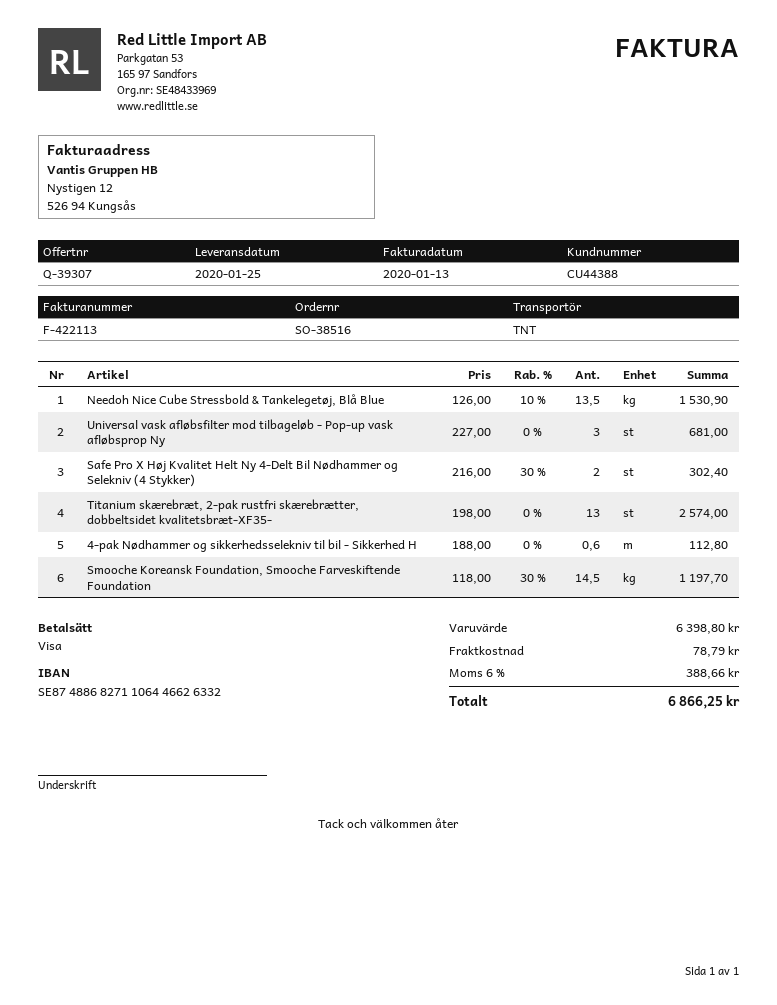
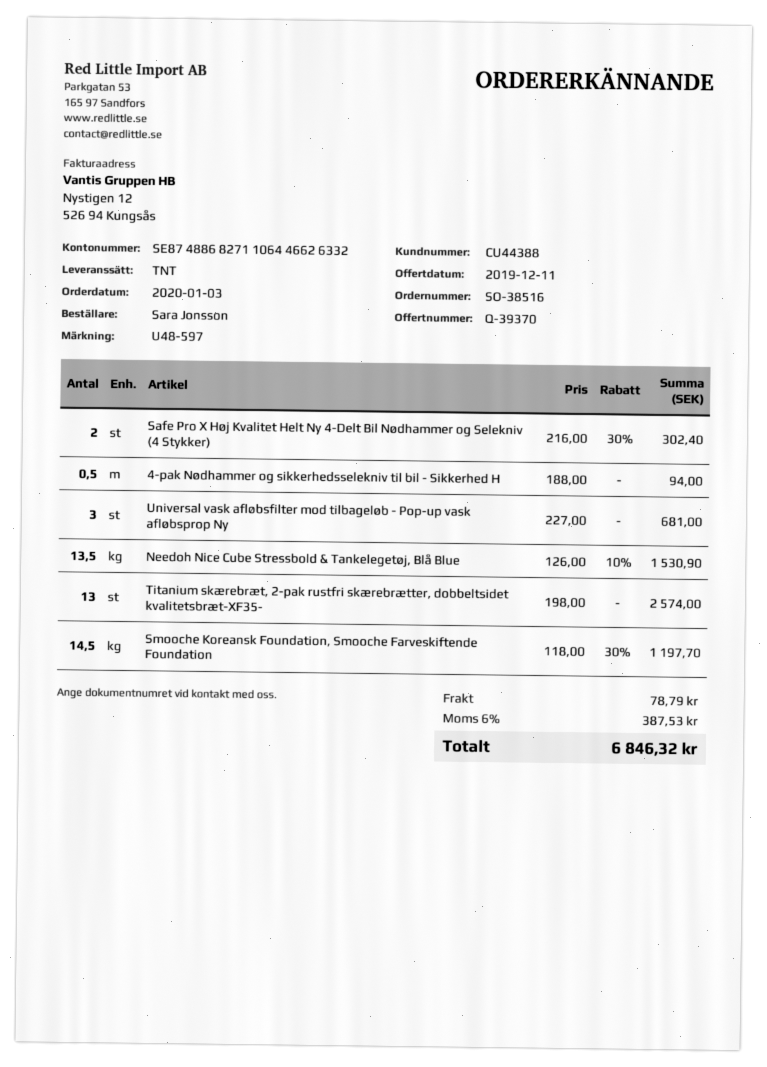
quote number: Q-39307 -> Q-39370
4-pak Nødhammer og sikkerhedsselekniv til bil - Sikkerhed H: 0.6 x 188.00 = 112.80 -> 0.5 x 188.00 = 94.00
tax: 6% = 388.66 -> 6% = 387.53
total: 6866.25 -> 6846.32

